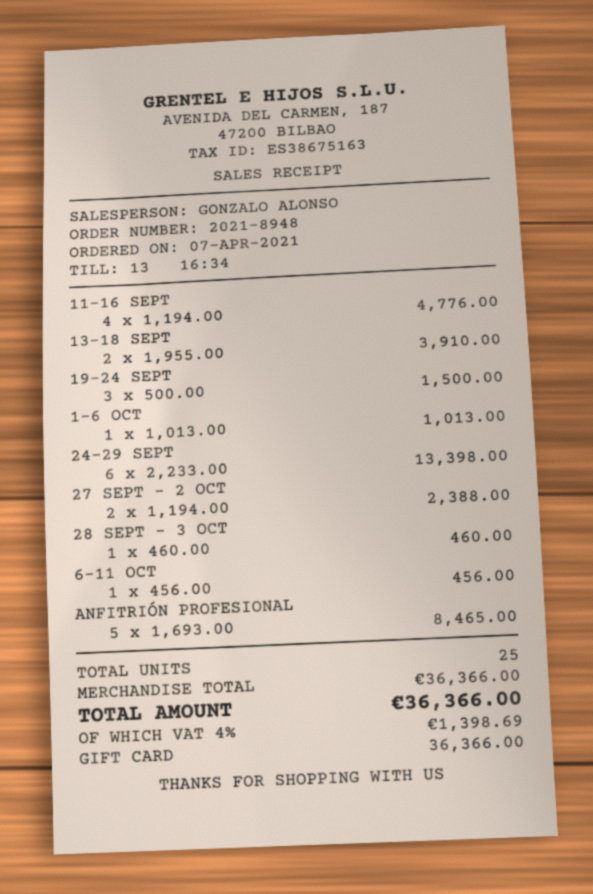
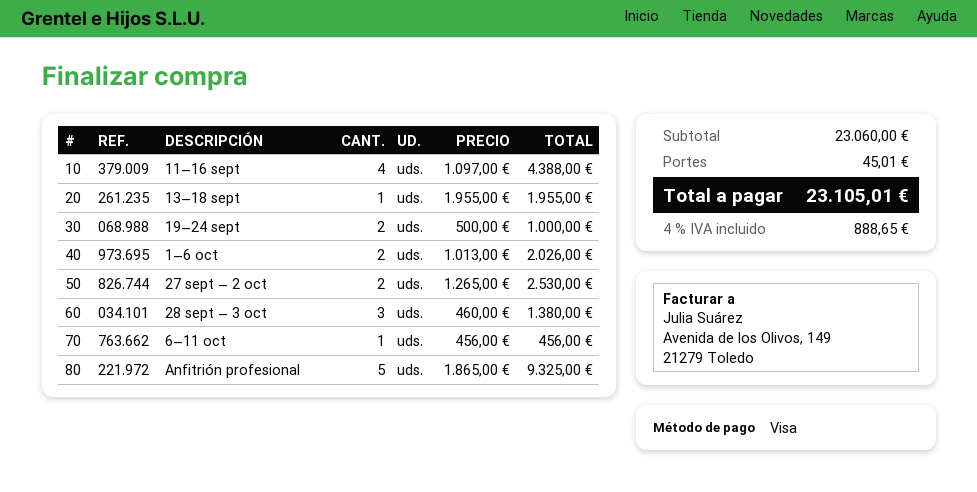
payment method: gift card -> Visa
11–16 SEPT: 4 x 1194.00 = 4776.00 -> 4 x 1097.00 = 4388.00
13–18 SEPT: 2 x 1955.00 = 3910.00 -> 1 x 1955.00 = 1955.00
19–24 SEPT: 3 x 500.00 = 1500.00 -> 2 x 500.00 = 1000.00
1–6 OCT: 1 x 1013.00 = 1013.00 -> 2 x 1013.00 = 2026.00
24–29 SEPT: 6 x 2233.00 = 13398.00 -> none
27 SEPT – 2 OCT: 2 x 1194.00 = 2388.00 -> 2 x 1265.00 = 2530.00
28 SEPT – 3 OCT: 1 x 460.00 = 460.00 -> 3 x 460.00 = 1380.00
ANFITRIÓN PROFESIONAL: 5 x 1693.00 = 8465.00 -> 5 x 1865.00 = 9325.00
subtotal: 36366.00 -> 23060.00
shipping: none -> 45.01
tax: 4% = 1398.69 -> 4% = 888.65
total: 36366.00 -> 23105.01

